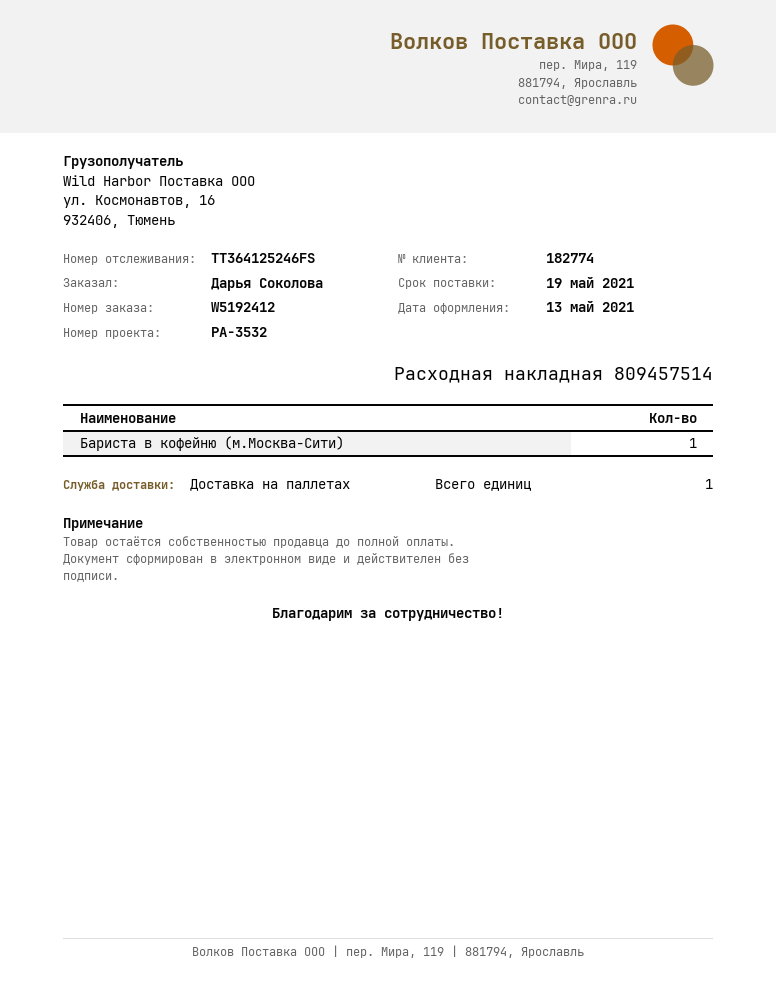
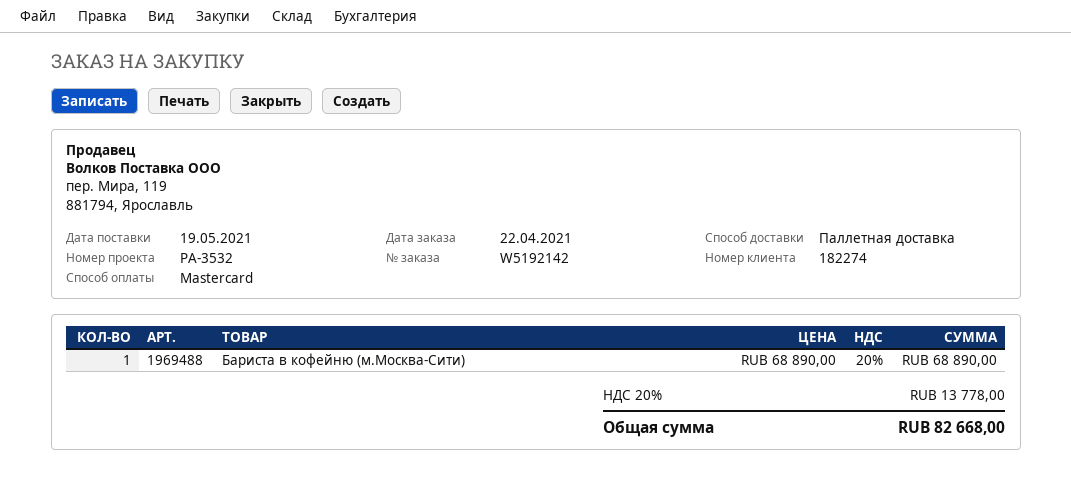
order number: W5192412 -> W5192142
order date: 2021-05-13 -> 2021-04-22
customer number: 182774 -> 182274

